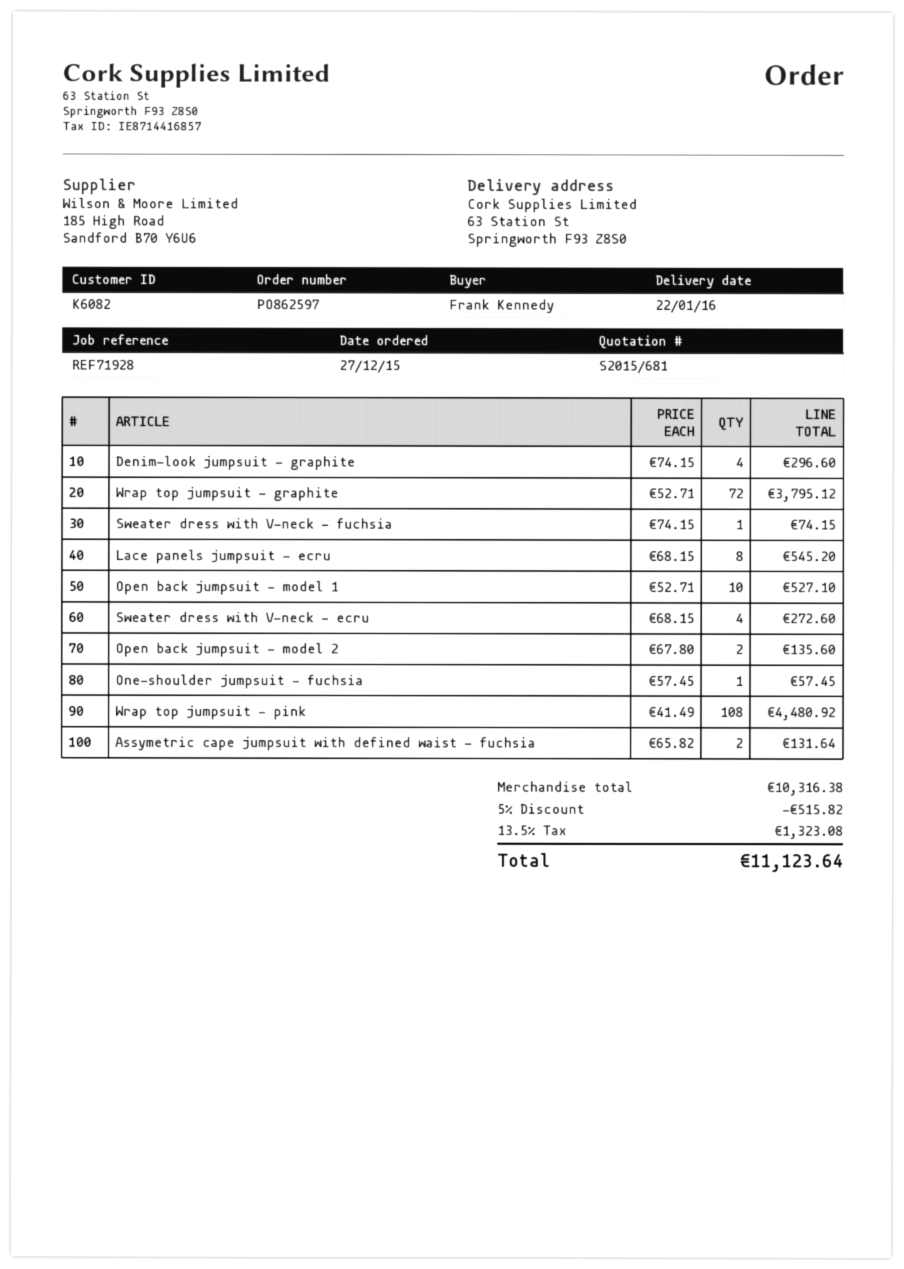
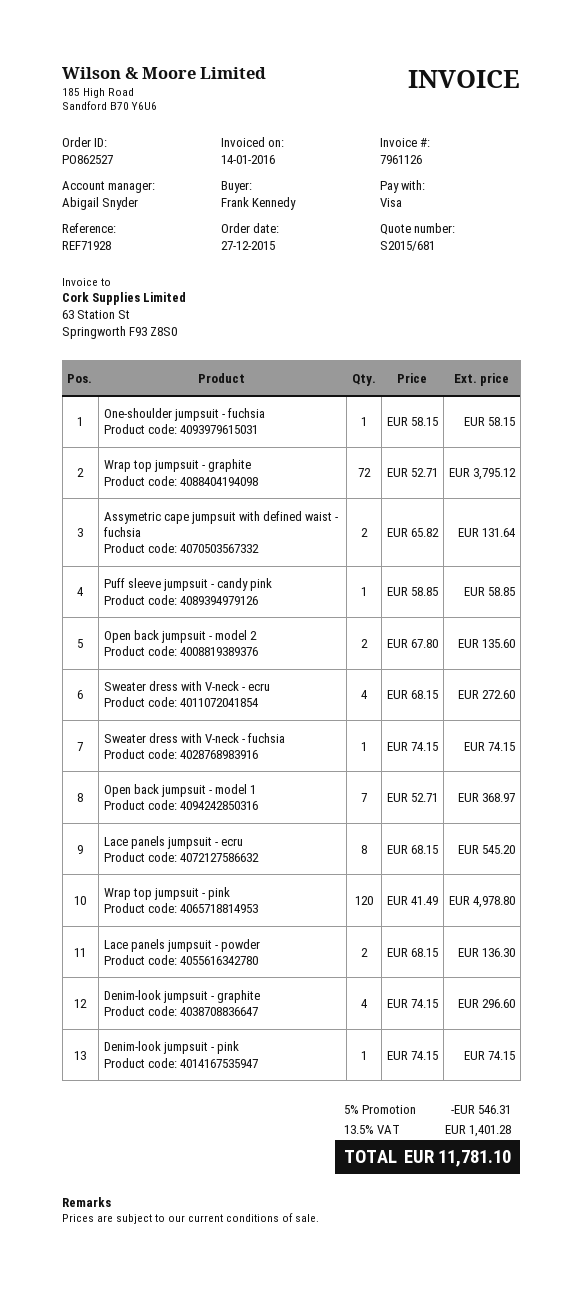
order number: PO862597 -> PO862527
Open back jumpsuit - model 1: 10 x 52.71 = 527.10 -> 7 x 52.71 = 368.97
One-shoulder jumpsuit - fuchsia: 1 x 57.45 = 57.45 -> 1 x 58.15 = 58.15
Wrap top jumpsuit - pink: 108 x 41.49 = 4480.92 -> 120 x 41.49 = 4978.80
Puff sleeve jumpsuit - candy pink: none -> 1 x 58.85 = 58.85
Lace panels jumpsuit - powder: none -> 2 x 68.15 = 136.30
Denim-look jumpsuit - pink: none -> 1 x 74.15 = 74.15
discount: 5% = 515.82 -> 5% = 546.31
tax: 13.5% = 1323.08 -> 13.5% = 1401.28
total: 11123.64 -> 11781.10

